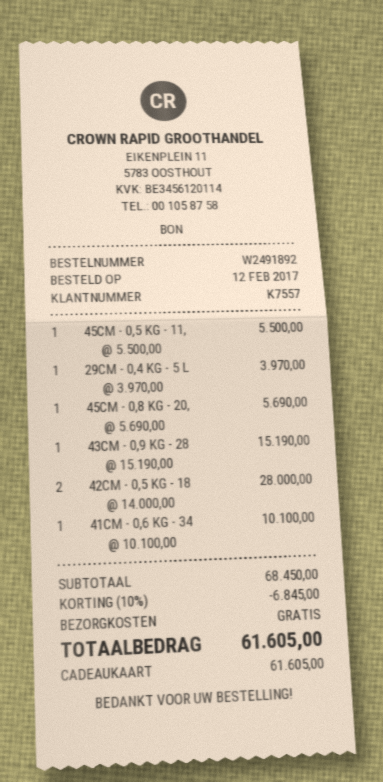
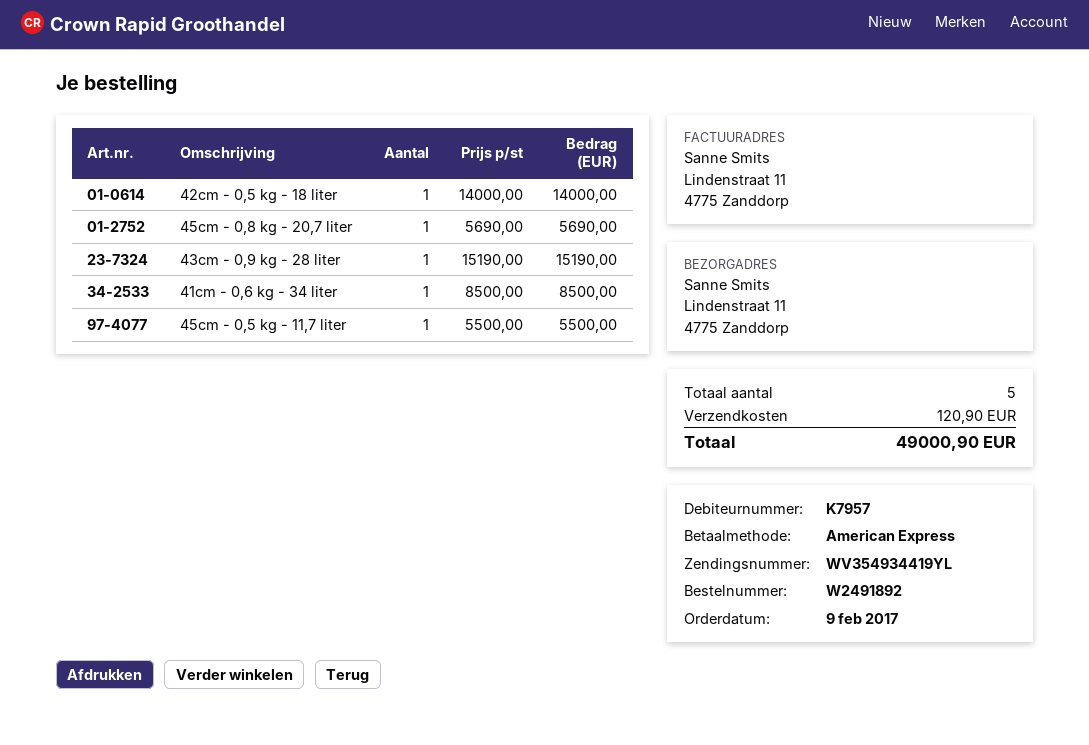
order date: 2017-02-12 -> 2017-02-09
customer number: K7557 -> K7957
payment method: gift card -> American Express
29CM - 0,4 KG - 5 L: 1 x 3970.00 = 3970.00 -> none
42CM - 0,5 KG - 18: 2 x 14000.00 = 28000.00 -> 1 x 14000.00 = 14000.00
41CM - 0,6 KG - 34: 1 x 10100.00 = 10100.00 -> 1 x 8500.00 = 8500.00
discount: 10% = 6845.00 -> none
shipping: 0.00 -> 120.90
total: 61605.00 -> 49000.90

